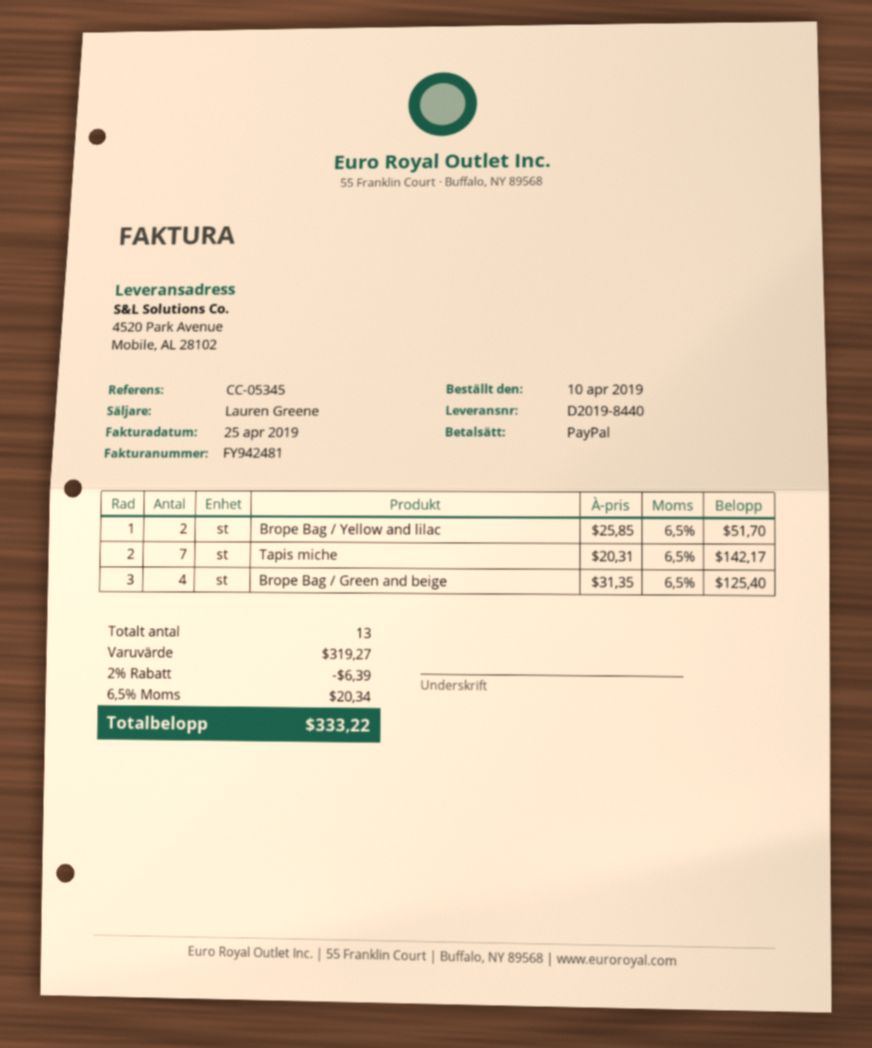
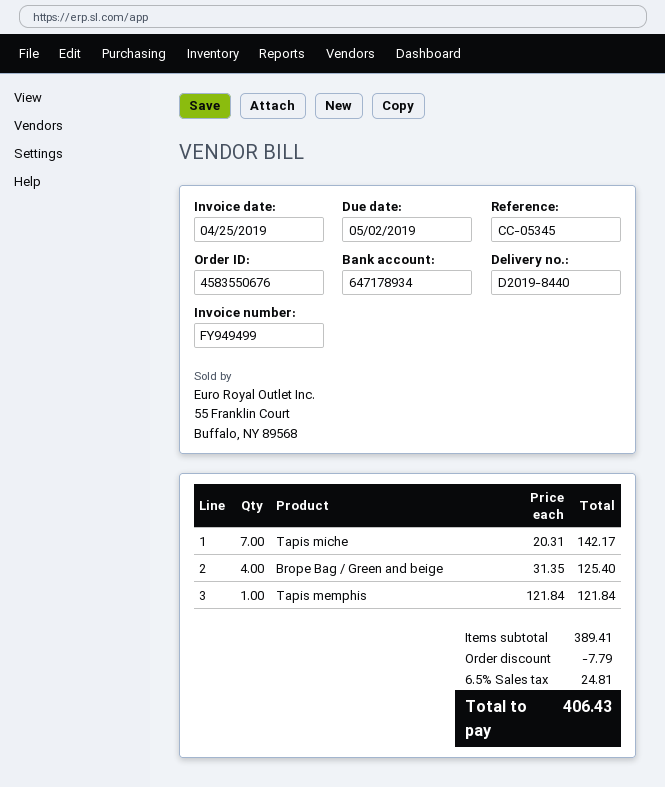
invoice number: FY942481 -> FY949499
Brope Bag / Yellow and lilac: 2 x 25.85 = 51.70 -> none
Tapis memphis: none -> 1 x 121.84 = 121.84
subtotal: 319.27 -> 389.41
discount: 6.39 -> 7.79
tax: 6.5% = 20.34 -> 6.5% = 24.81
total: 333.22 -> 406.43

